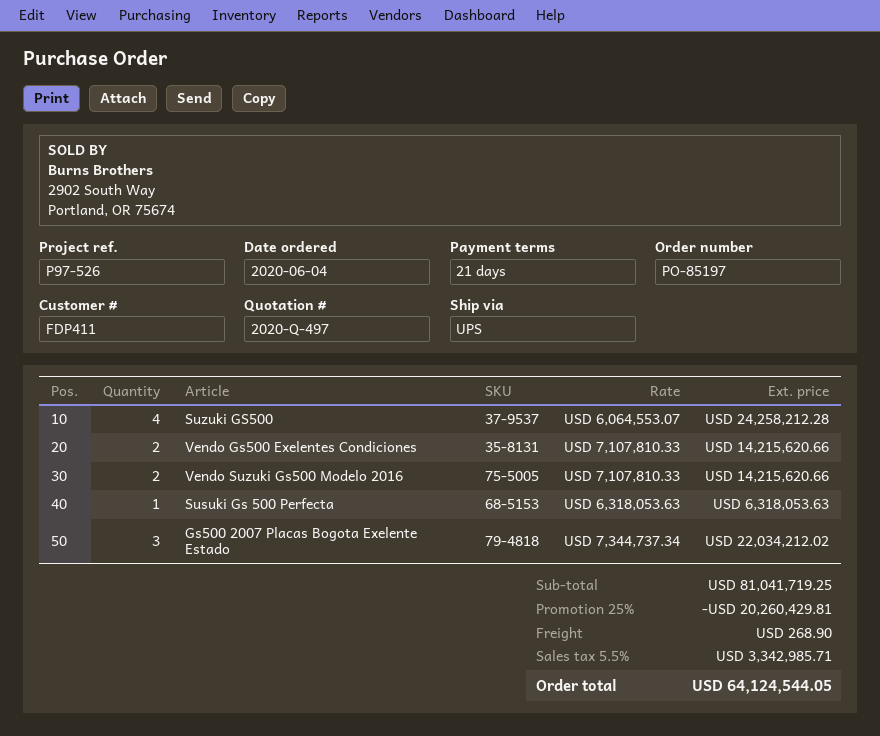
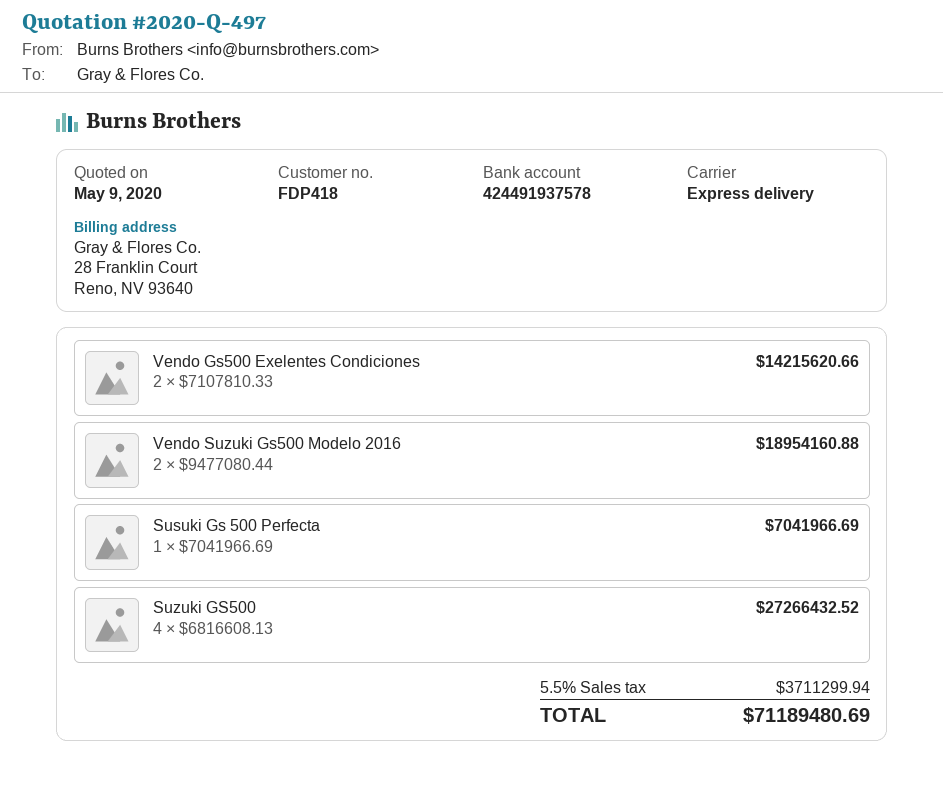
customer number: FDP411 -> FDP418
shipping method: UPS -> express
Suzuki GS500: 4 x 6064553.07 = 24258212.28 -> 4 x 6816608.13 = 27266432.52
Vendo Suzuki Gs500 Modelo 2016: 2 x 7107810.33 = 14215620.66 -> 2 x 9477080.44 = 18954160.88
Susuki Gs 500 Perfecta: 1 x 6318053.63 = 6318053.63 -> 1 x 7041966.69 = 7041966.69
Gs500 2007 Placas Bogota Exelente Estado: 3 x 7344737.34 = 22034212.02 -> none
discount: 25% = 20260429.81 -> none
shipping: 268.90 -> none
tax: 5.5% = 3342985.71 -> 5.5% = 3711299.94
total: 64124544.05 -> 71189480.69

